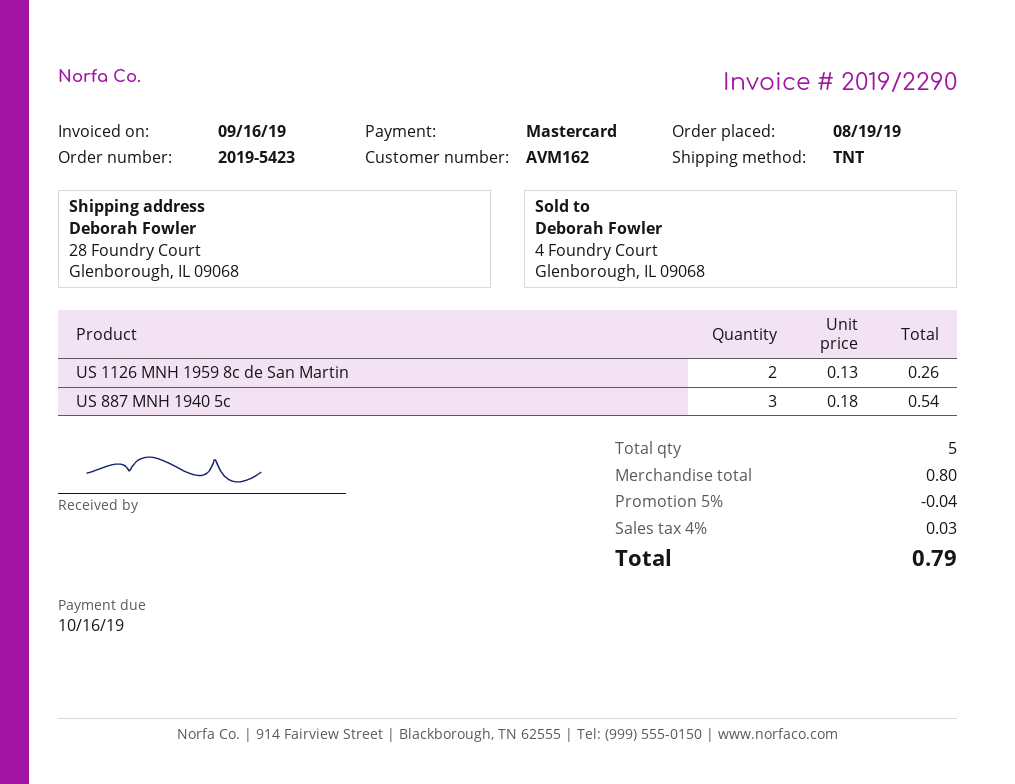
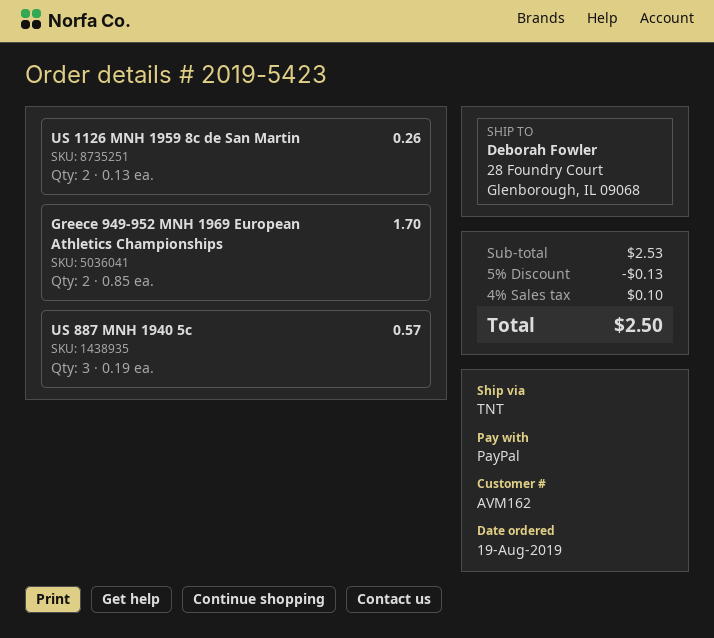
payment method: Mastercard -> PayPal
US 887 MNH 1940 5c: 3 x 0.18 = 0.54 -> 3 x 0.19 = 0.57
Greece 949-952 MNH 1969 European Athletics Championships: none -> 2 x 0.85 = 1.70
subtotal: 0.80 -> 2.53
discount: 5% = 0.04 -> 5% = 0.13
tax: 4% = 0.03 -> 4% = 0.10
total: 0.79 -> 2.50

